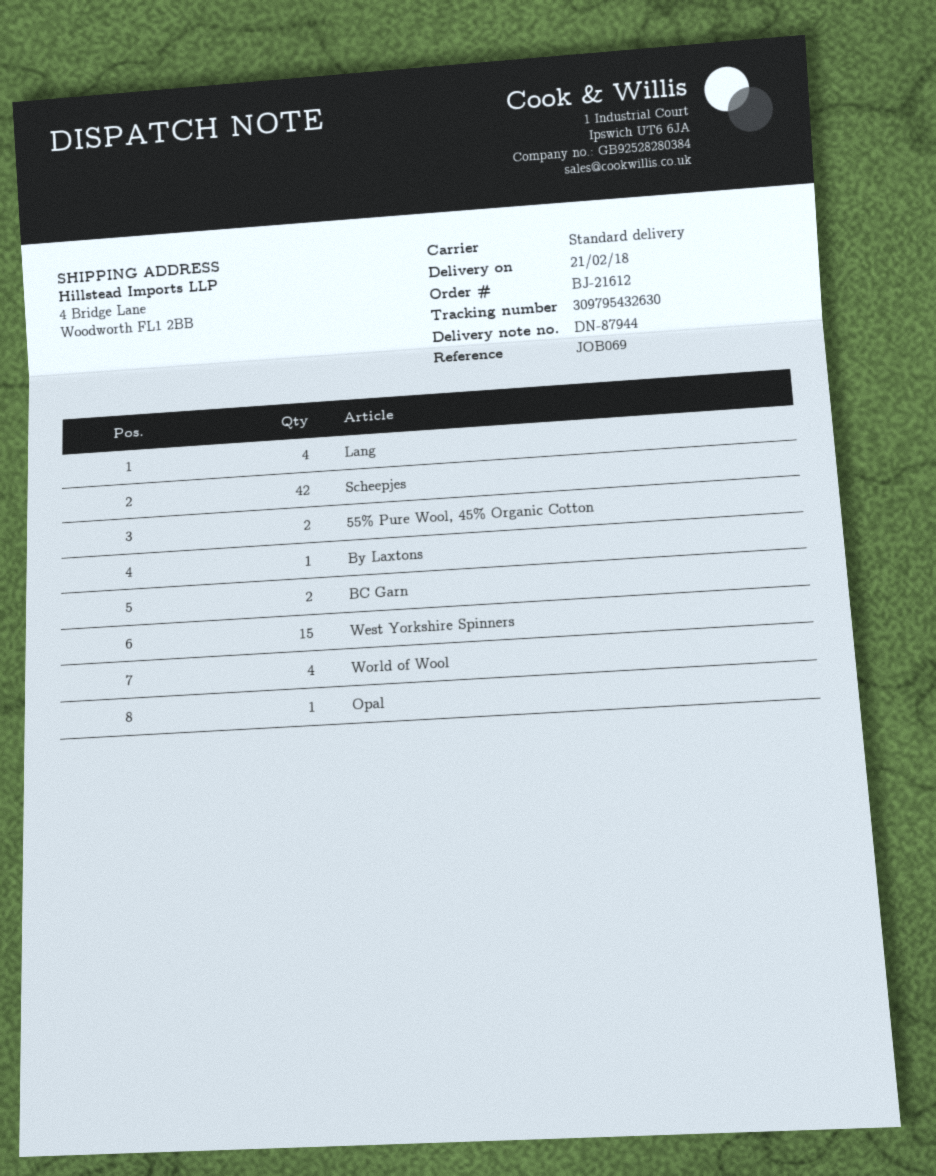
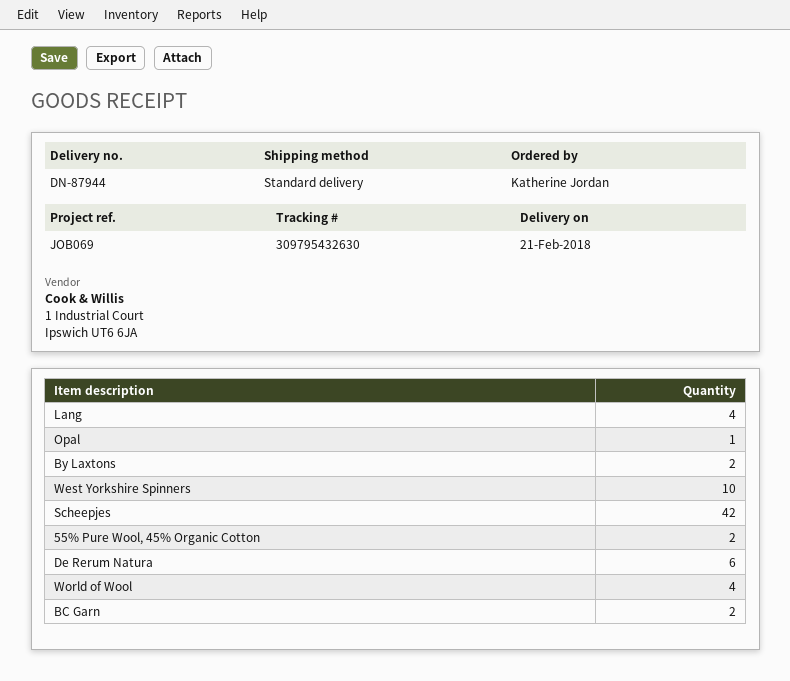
By Laxtons: 1 -> 2
West Yorkshire Spinners: 15 -> 10
De Rerum Natura: none -> 6

